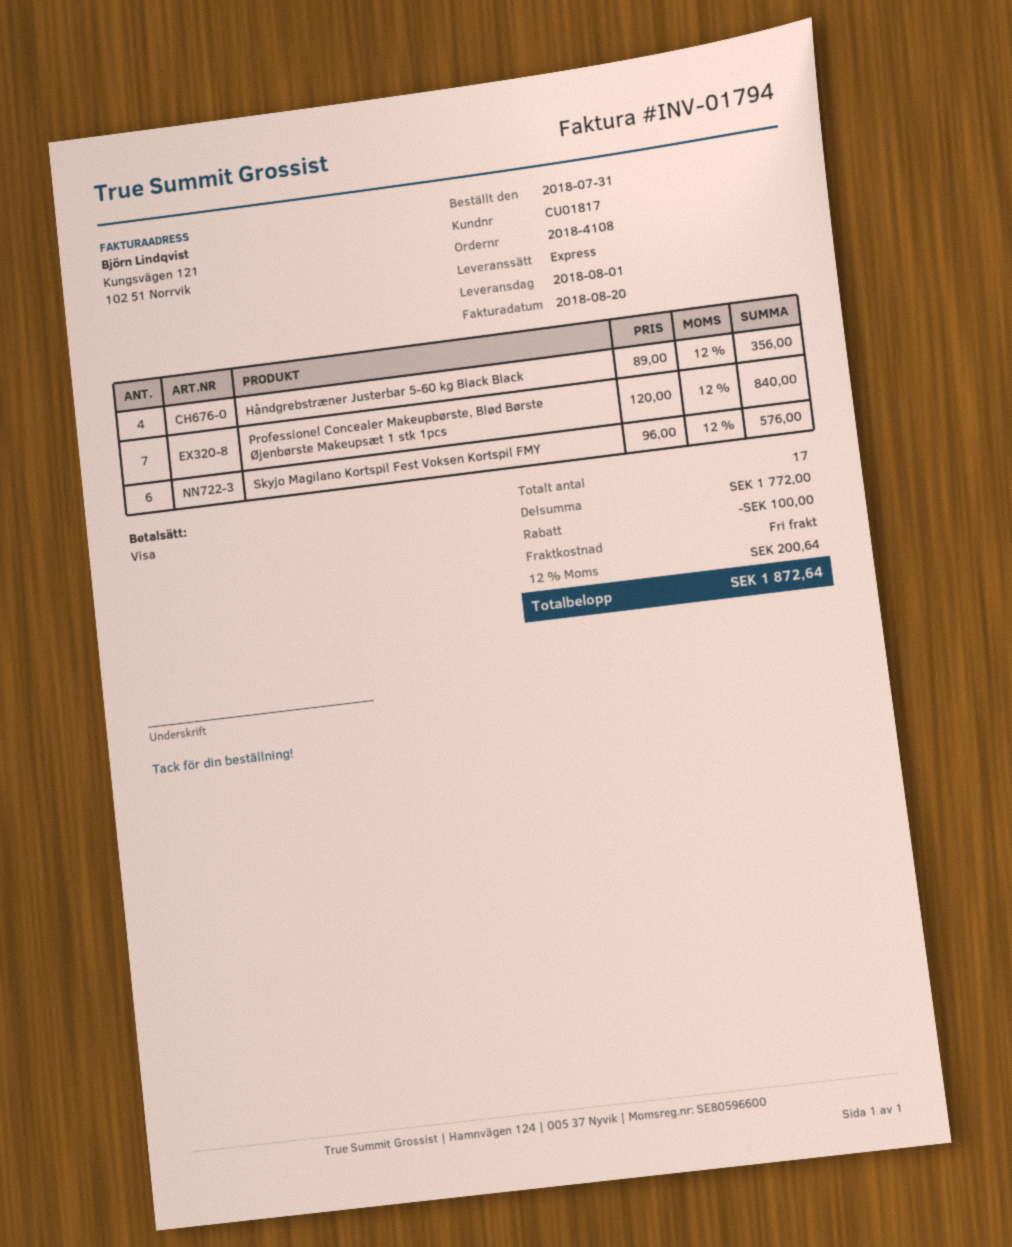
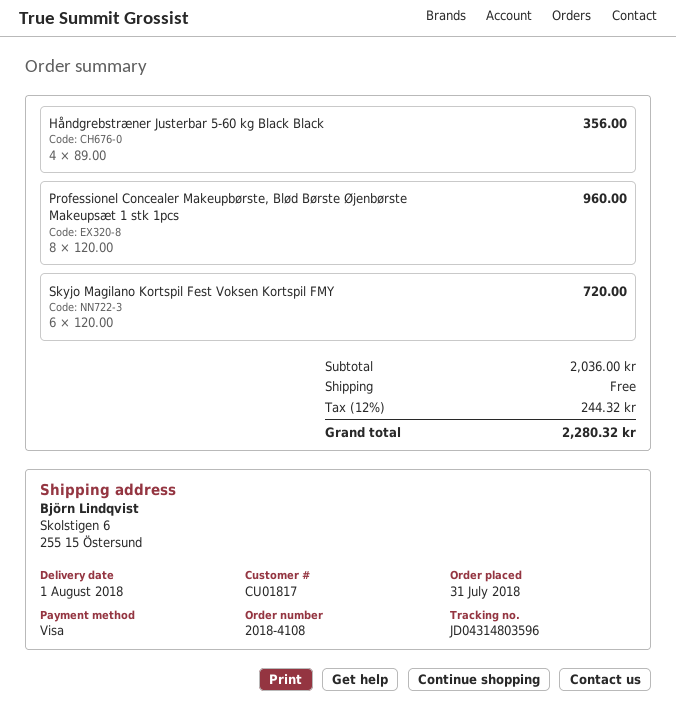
Professionel Concealer Makeupbørste, Blød Børste Øjenbørste Makeupsæt 1 stk 1pcs: 7 x 120.00 = 840.00 -> 8 x 120.00 = 960.00
Skyjo Magilano Kortspil Fest Voksen Kortspil FMY: 6 x 96.00 = 576.00 -> 6 x 120.00 = 720.00
subtotal: 1772.00 -> 2036.00
discount: 100.00 -> none
tax: 12% = 200.64 -> 12% = 244.32
total: 1872.64 -> 2280.32

